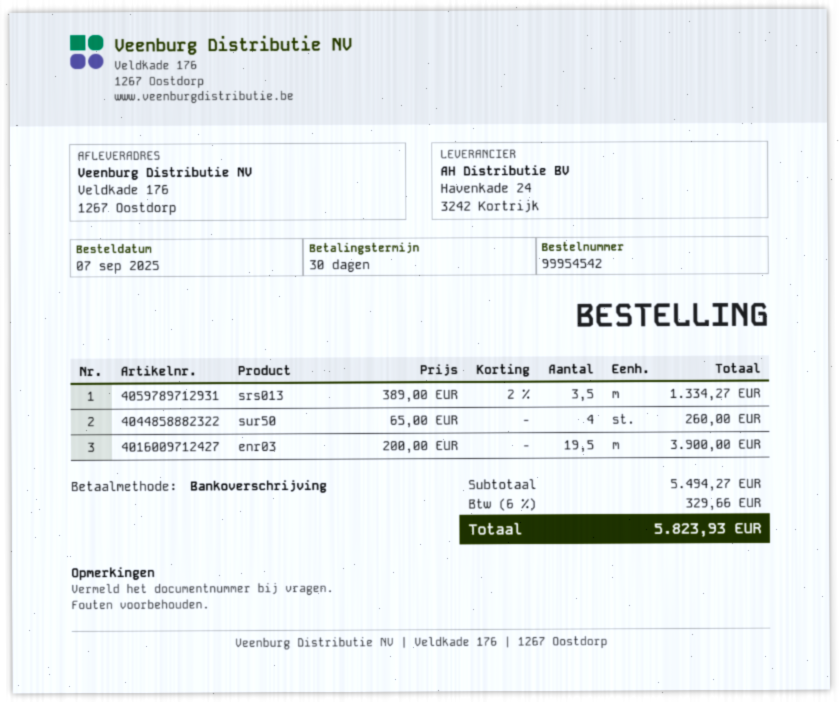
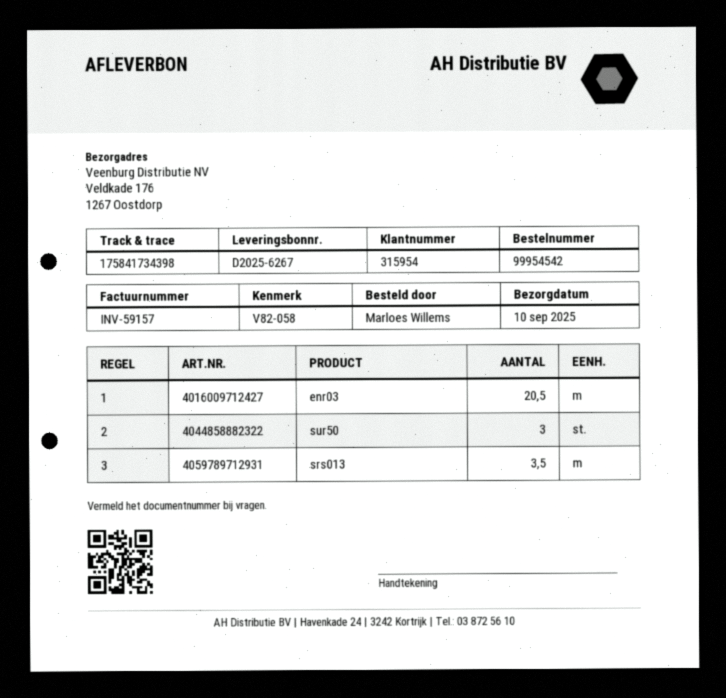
sur50: 4 -> 3
enr03: 19.5 -> 20.5

